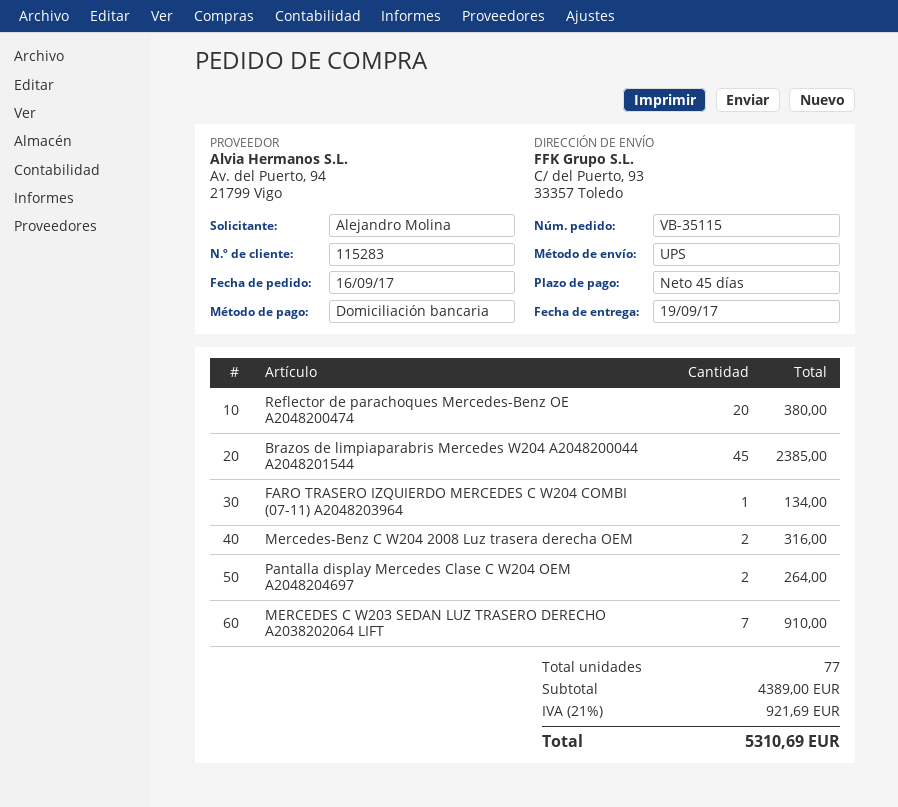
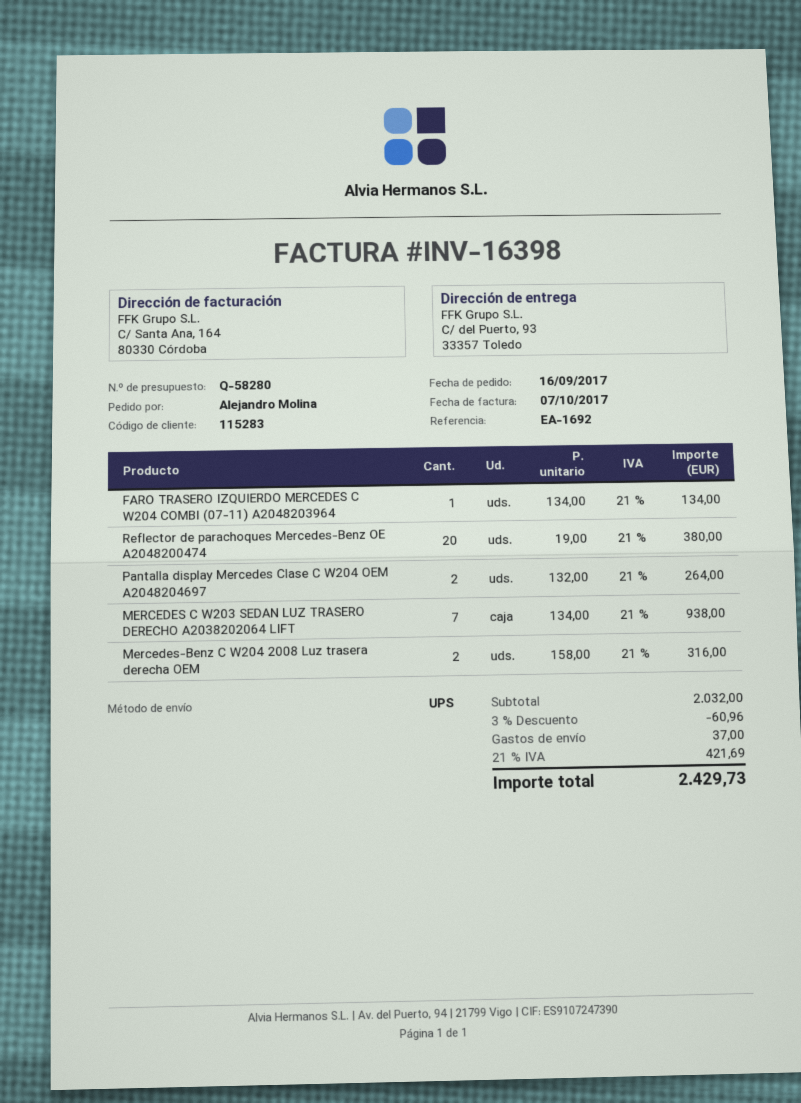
Brazos de limpiaparabris Mercedes W204 A2048200044 A2048201544: 45 for 2385.00 -> none
MERCEDES C W203 SEDAN LUZ TRASERO DERECHO A2038202064 LIFT: 7 for 910.00 -> 7 for 938.00
subtotal: 4389.00 -> 2032.00
discount: none -> 3% = 60.96
shipping: none -> 37.00
tax: 21% = 921.69 -> 21% = 421.69
total: 5310.69 -> 2429.73

